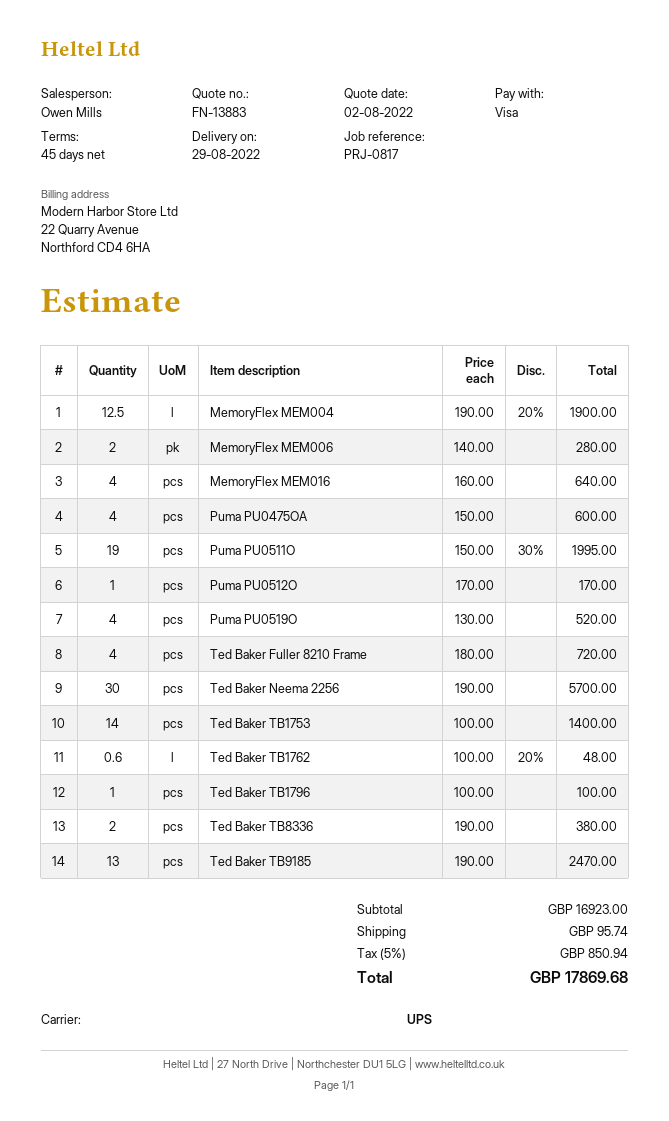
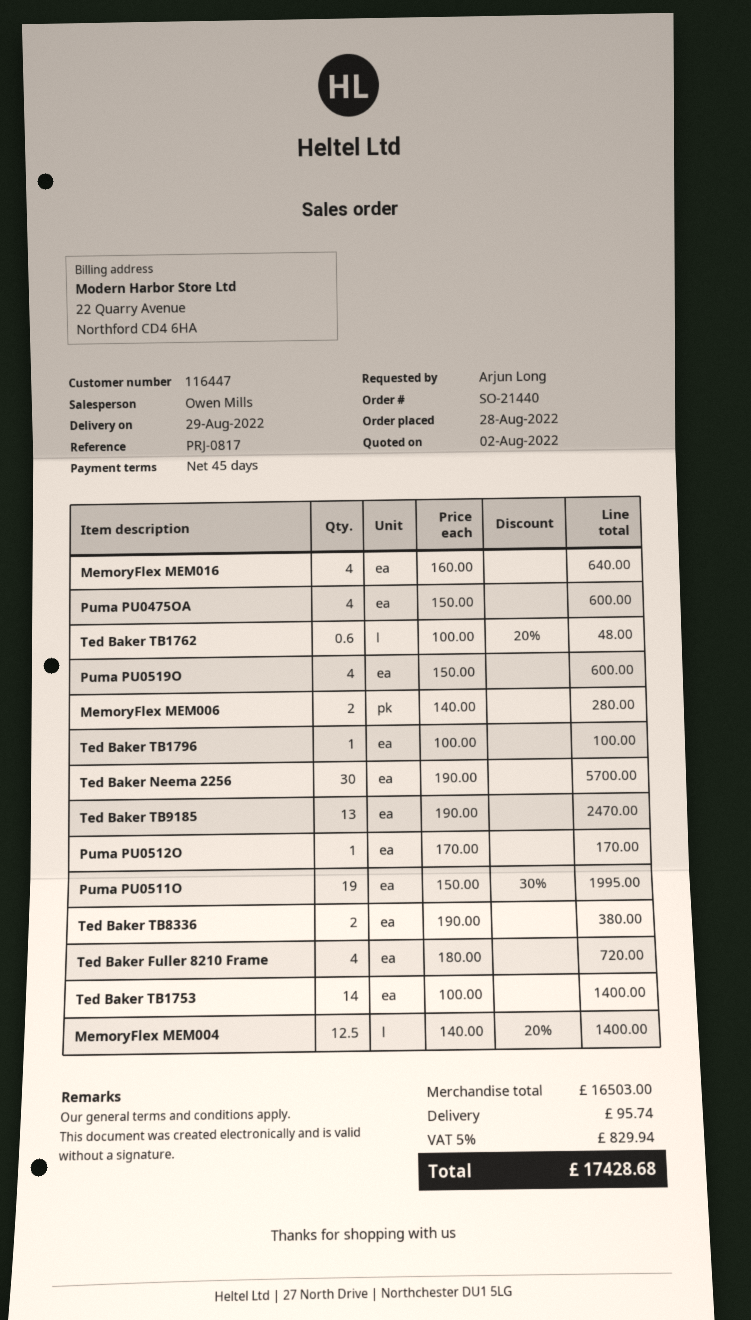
MemoryFlex MEM004: 12.5 x 190.00 - 20% = 1900.00 -> 12.5 x 140.00 - 20% = 1400.00
Puma PU0519O: 4 x 130.00 = 520.00 -> 4 x 150.00 = 600.00
subtotal: 16923.00 -> 16503.00
tax: 5% = 850.94 -> 5% = 829.94
total: 17869.68 -> 17428.68

